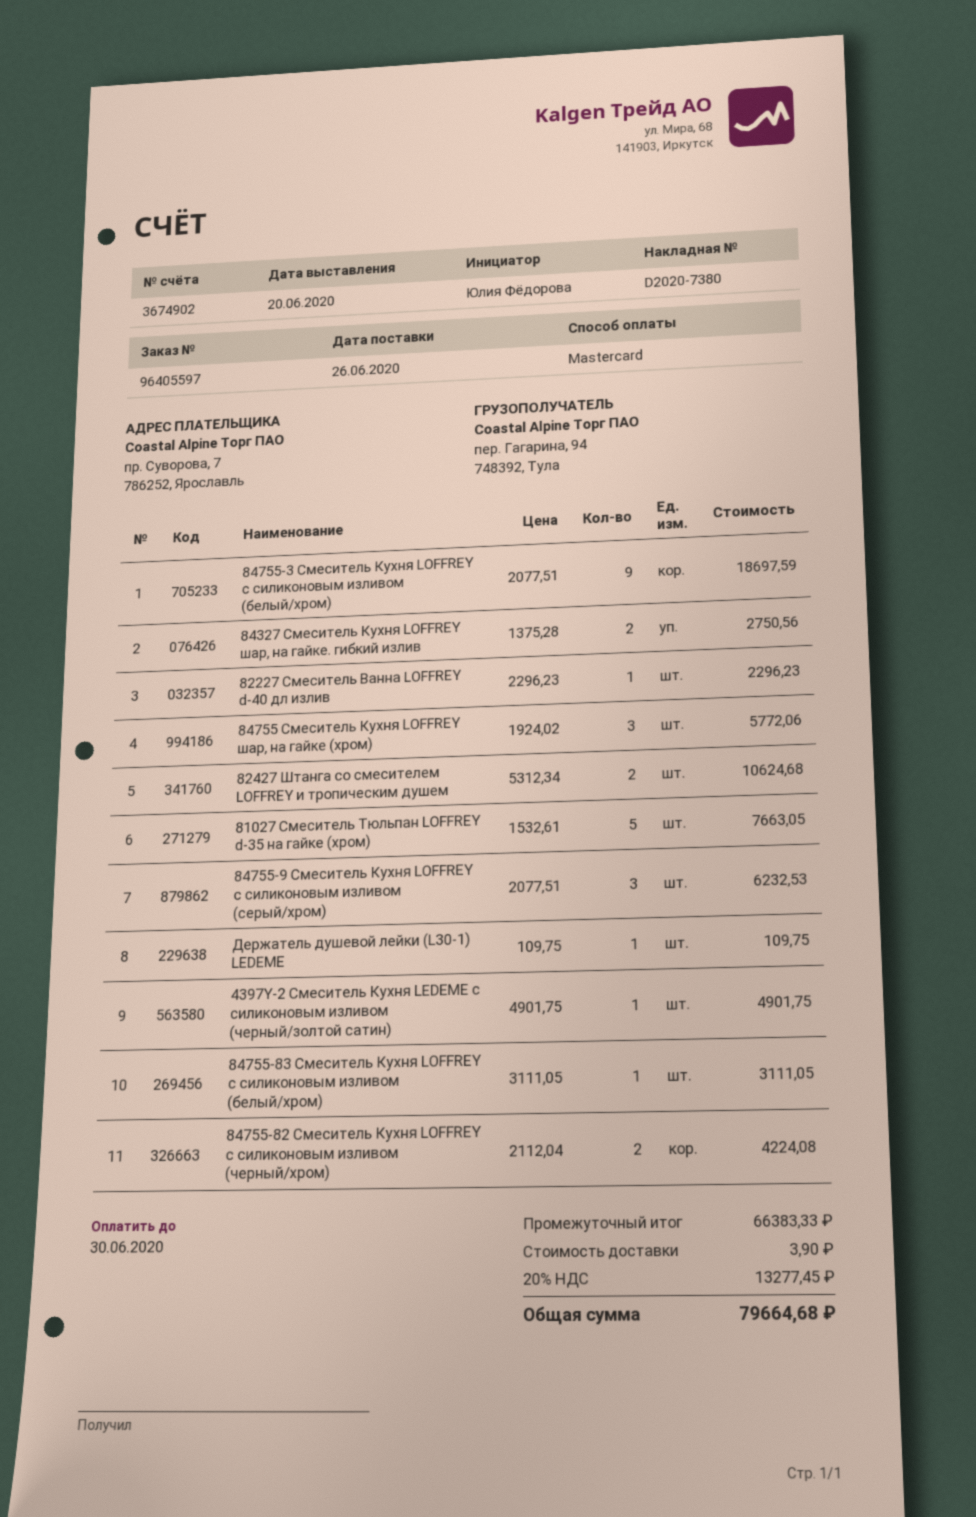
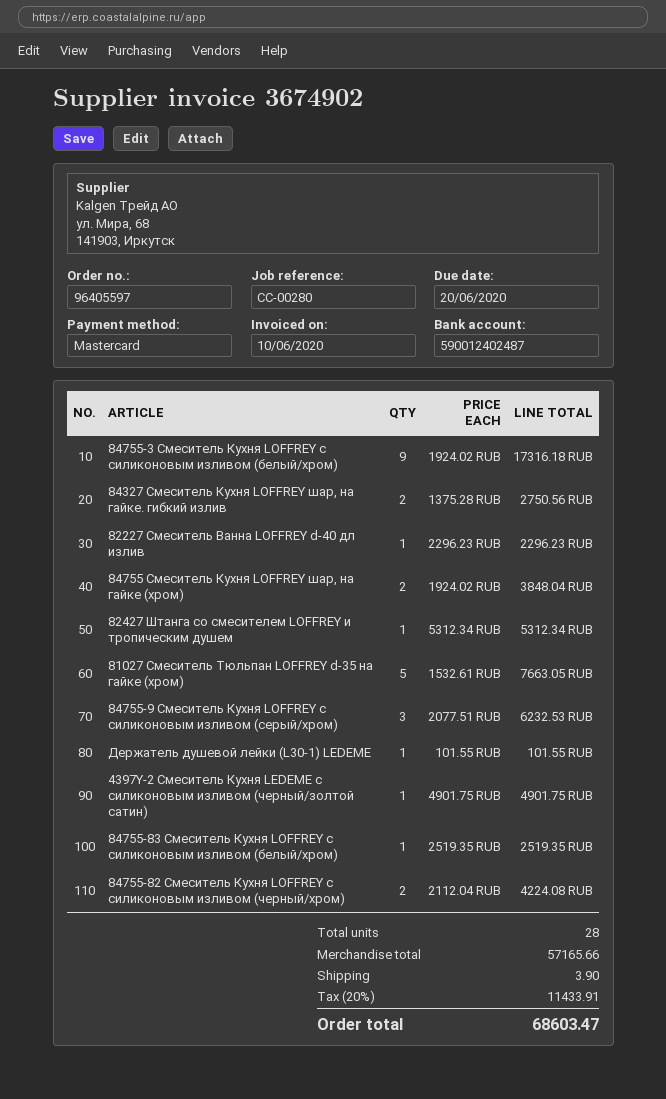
invoice date: 2020-06-20 -> 2020-06-10
due date: 2020-06-30 -> 2020-06-20
84755-3 Смеситель Кухня LOFFREY с силиконовым изливом (белый/хром): 9 x 2077.51 = 18697.59 -> 9 x 1924.02 = 17316.18
84755 Смеситель Кухня LOFFREY шар, на гайке (хром): 3 x 1924.02 = 5772.06 -> 2 x 1924.02 = 3848.04
82427 Штанга со смесителем LOFFREY и тропическим душем: 2 x 5312.34 = 10624.68 -> 1 x 5312.34 = 5312.34
Держатель душевой лейки (L30-1) LEDEME: 1 x 109.75 = 109.75 -> 1 x 101.55 = 101.55
84755-83 Смеситель Кухня LOFFREY с силиконовым изливом (белый/хром): 1 x 3111.05 = 3111.05 -> 1 x 2519.35 = 2519.35
subtotal: 66383.33 -> 57165.66
tax: 20% = 13277.45 -> 20% = 11433.91
total: 79664.68 -> 68603.47

